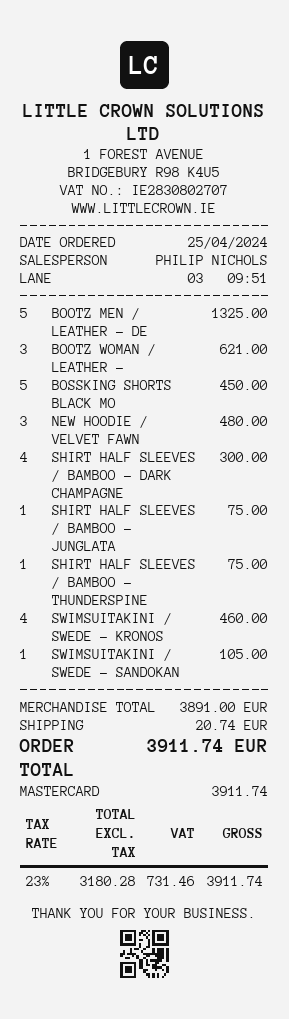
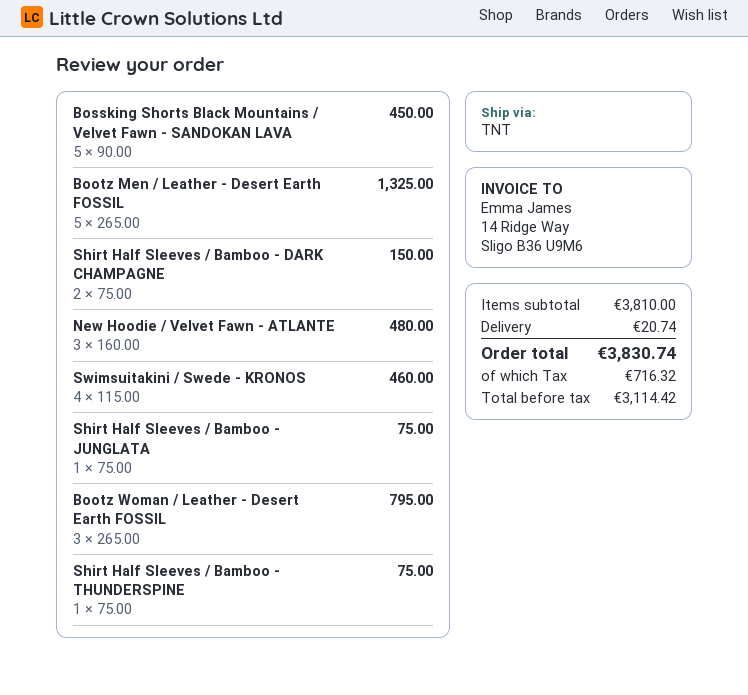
BOOTZ WOMAN / LEATHER -: 3 for 621.00 -> 3 for 795.00
SHIRT HALF SLEEVES / BAMBOO - DARK CHAMPAGNE: 4 for 300.00 -> 2 for 150.00
SWIMSUITAKINI / SWEDE - SANDOKAN: 1 for 105.00 -> none
subtotal: 3891.00 -> 3810.00
net: 3180.28 -> 3114.42
tax: 731.46 -> 716.32
total: 3911.74 -> 3830.74

